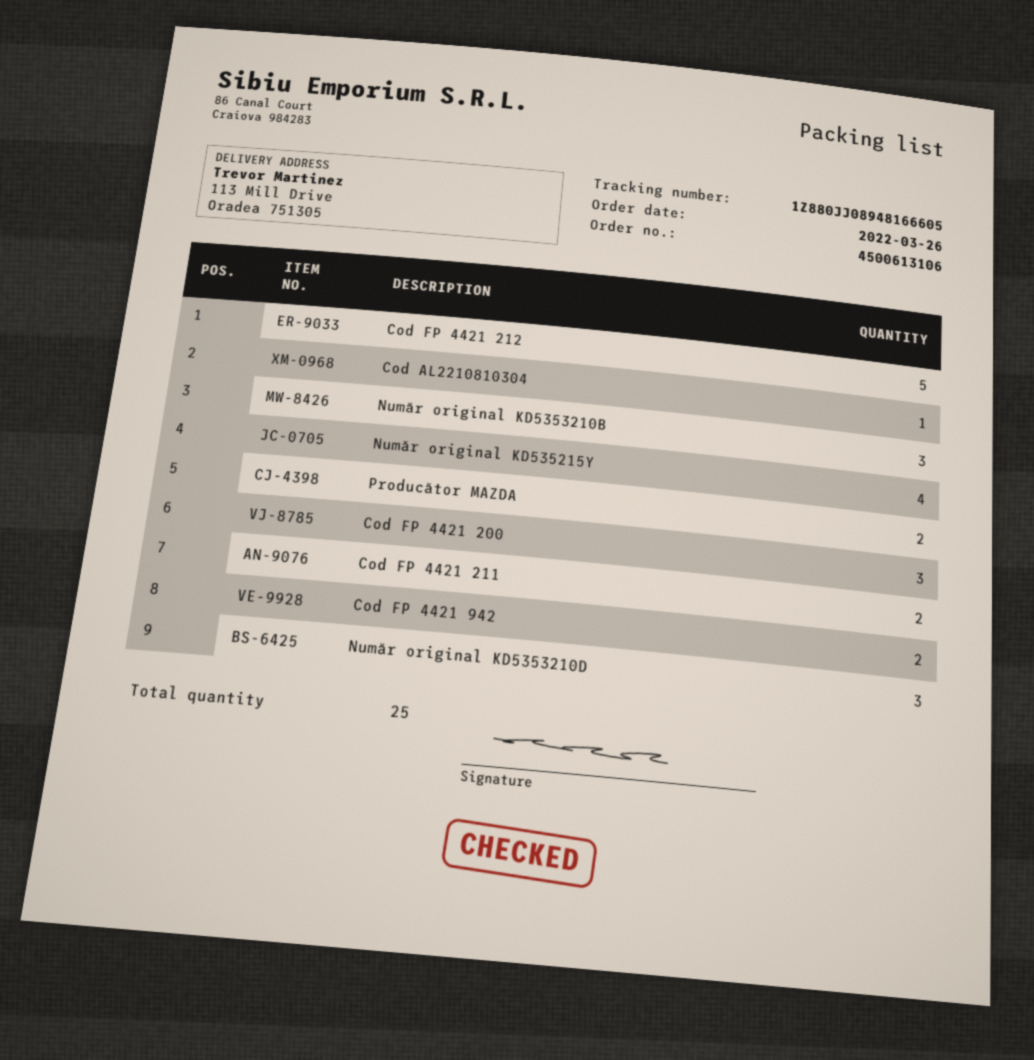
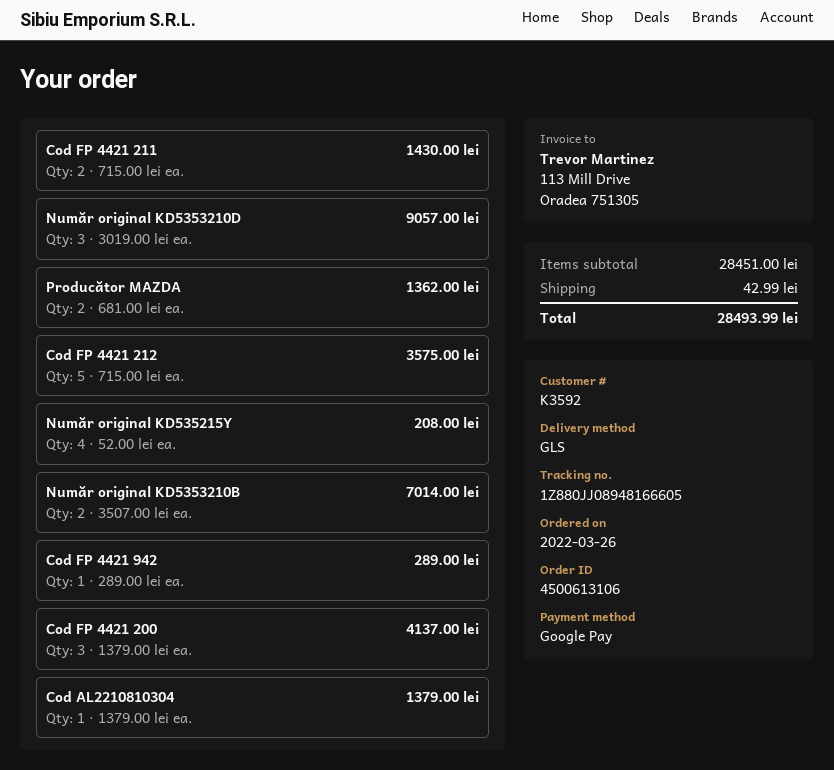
Număr original KD5353210B: 3 -> 2
Cod FP 4421 942: 2 -> 1

